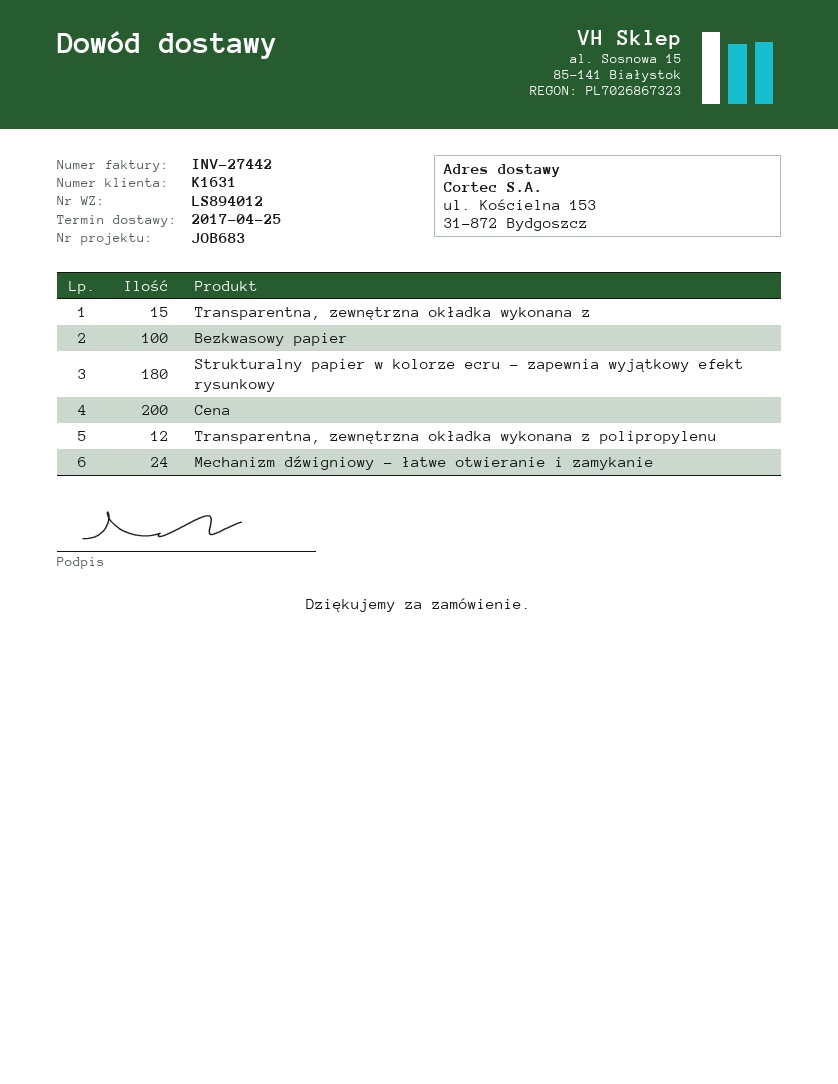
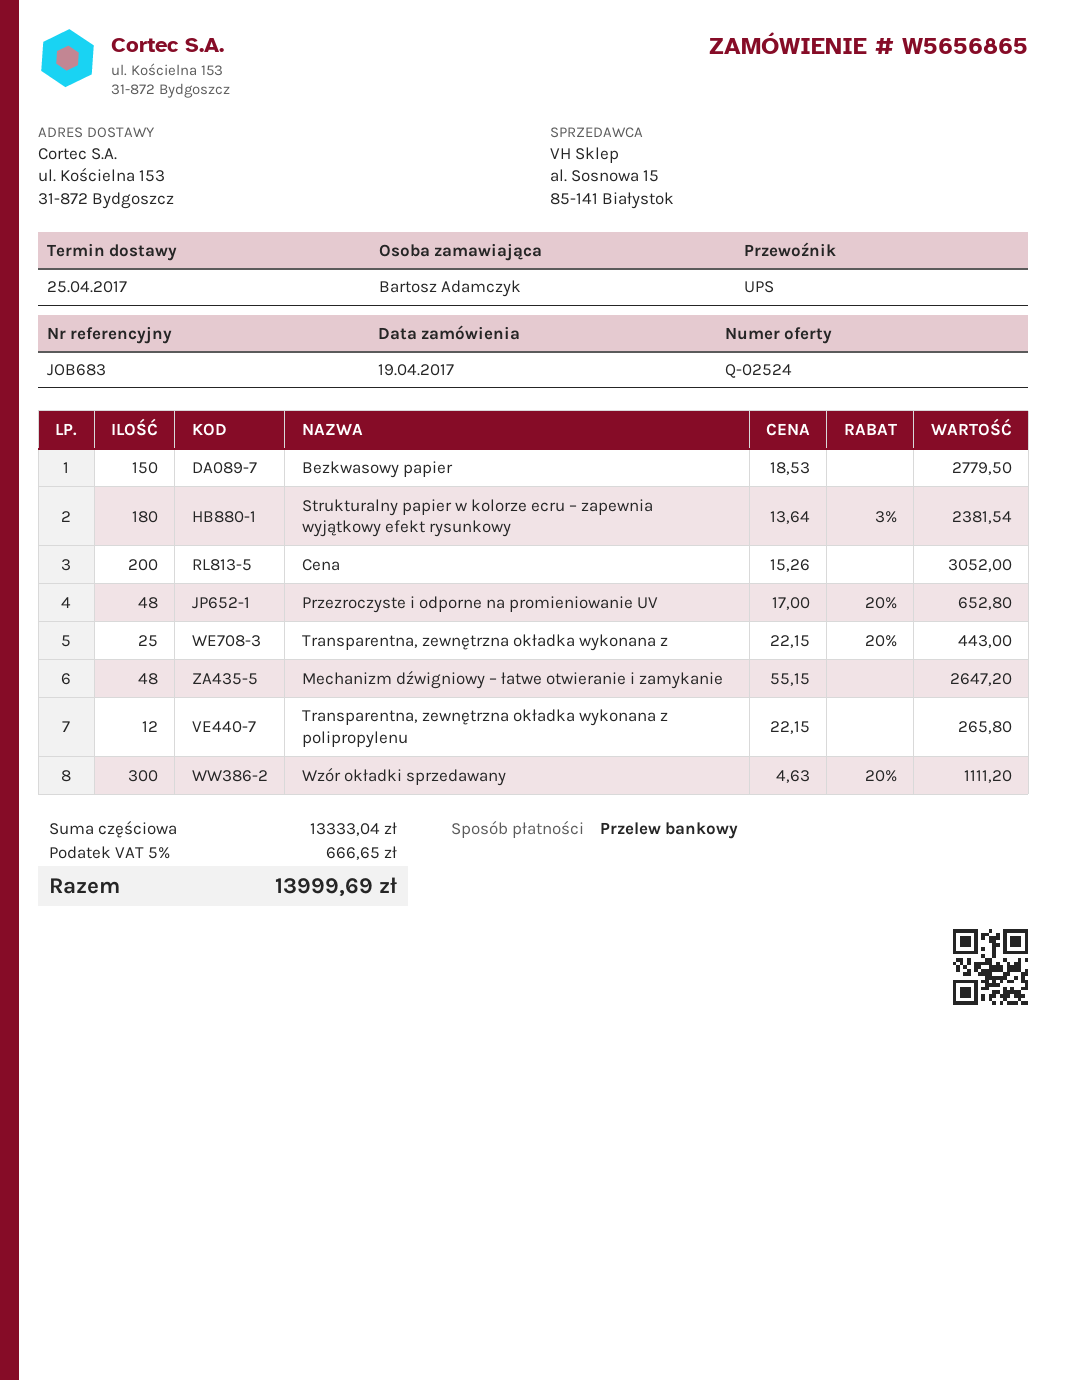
Transparentna, zewnętrzna okładka wykonana z: 15 -> 25
Bezkwasowy papier: 100 -> 150
Mechanizm dźwigniowy – łatwe otwieranie i zamykanie: 24 -> 48
Przezroczyste i odporne na promieniowanie UV: none -> 48
Wzór okładki sprzedawany: none -> 300

